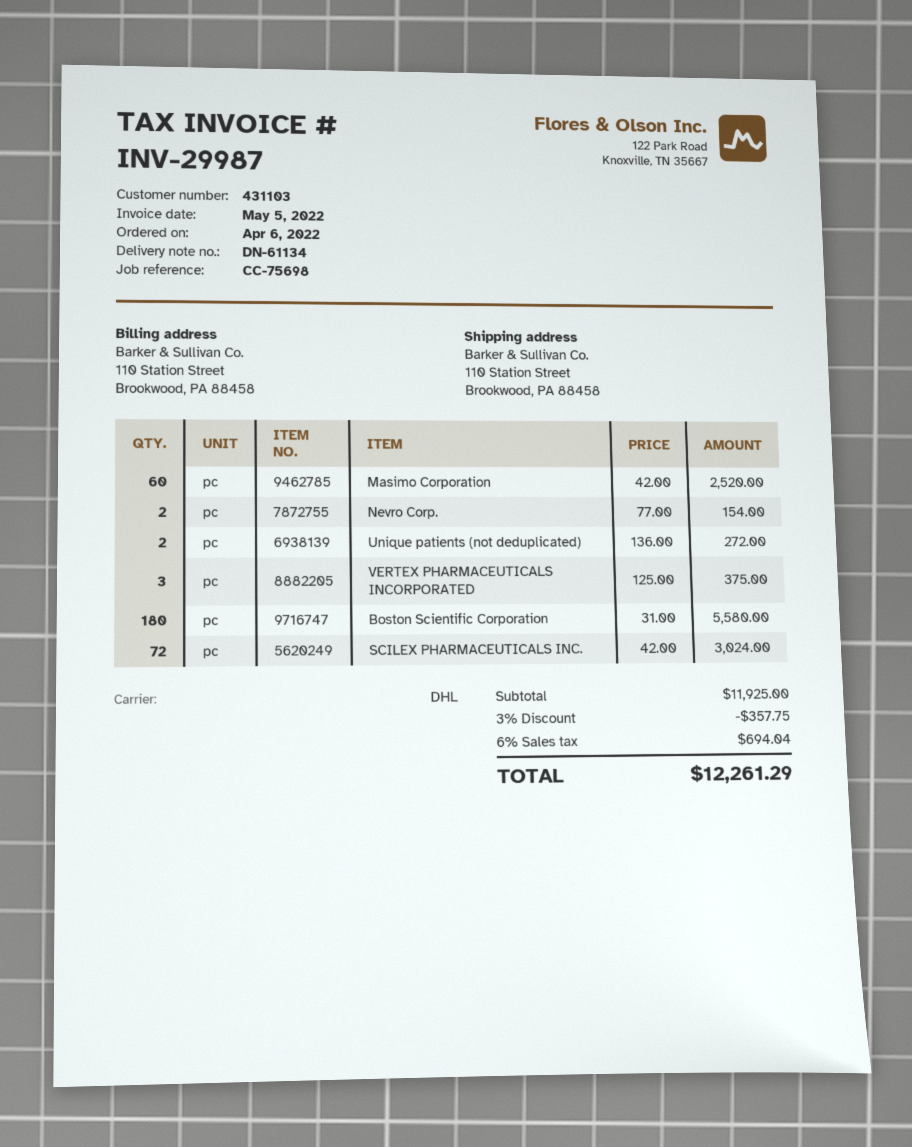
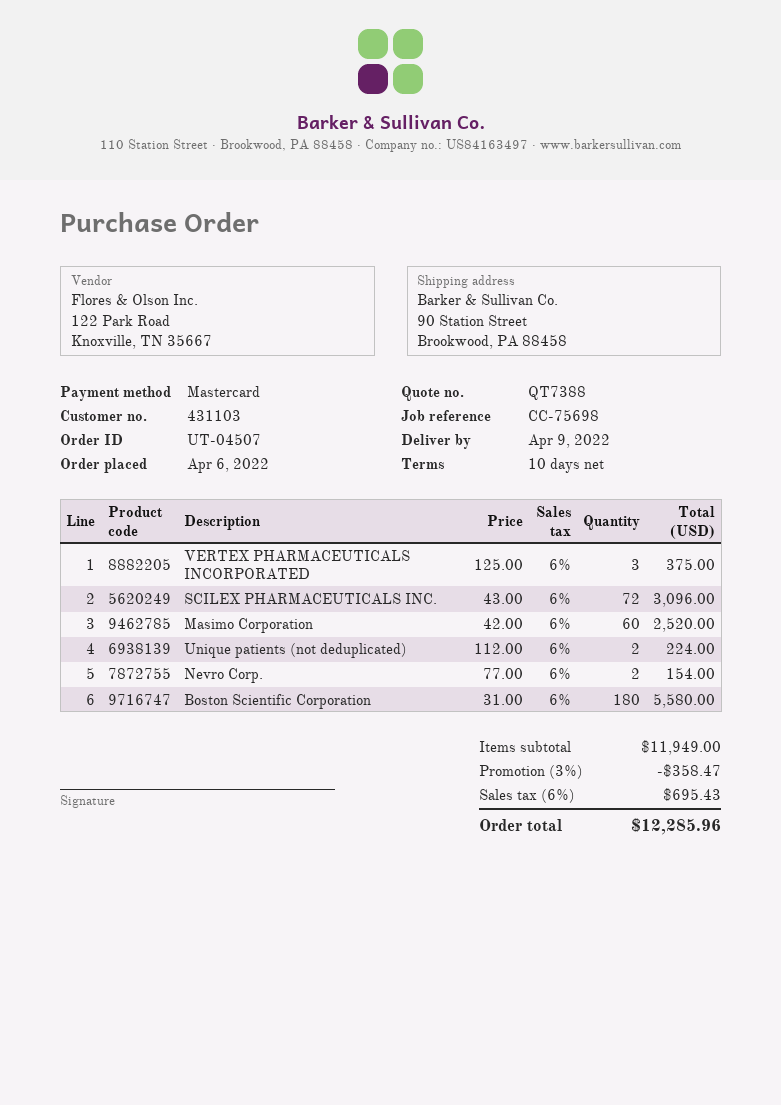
ship to: 110 Station Street, Brookwood, PA 88458 -> 90 Station Street, Brookwood, PA 88458
Unique patients (not deduplicated): 2 x 136.00 = 272.00 -> 2 x 112.00 = 224.00
SCILEX PHARMACEUTICALS INC.: 72 x 42.00 = 3024.00 -> 72 x 43.00 = 3096.00
subtotal: 11925.00 -> 11949.00
discount: 3% = 357.75 -> 3% = 358.47
tax: 6% = 694.04 -> 6% = 695.43
total: 12261.29 -> 12285.96

